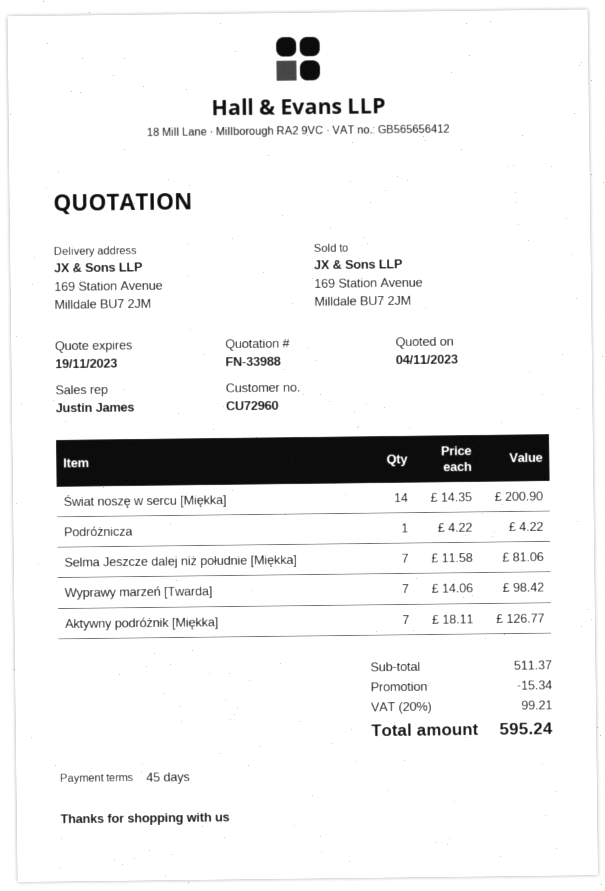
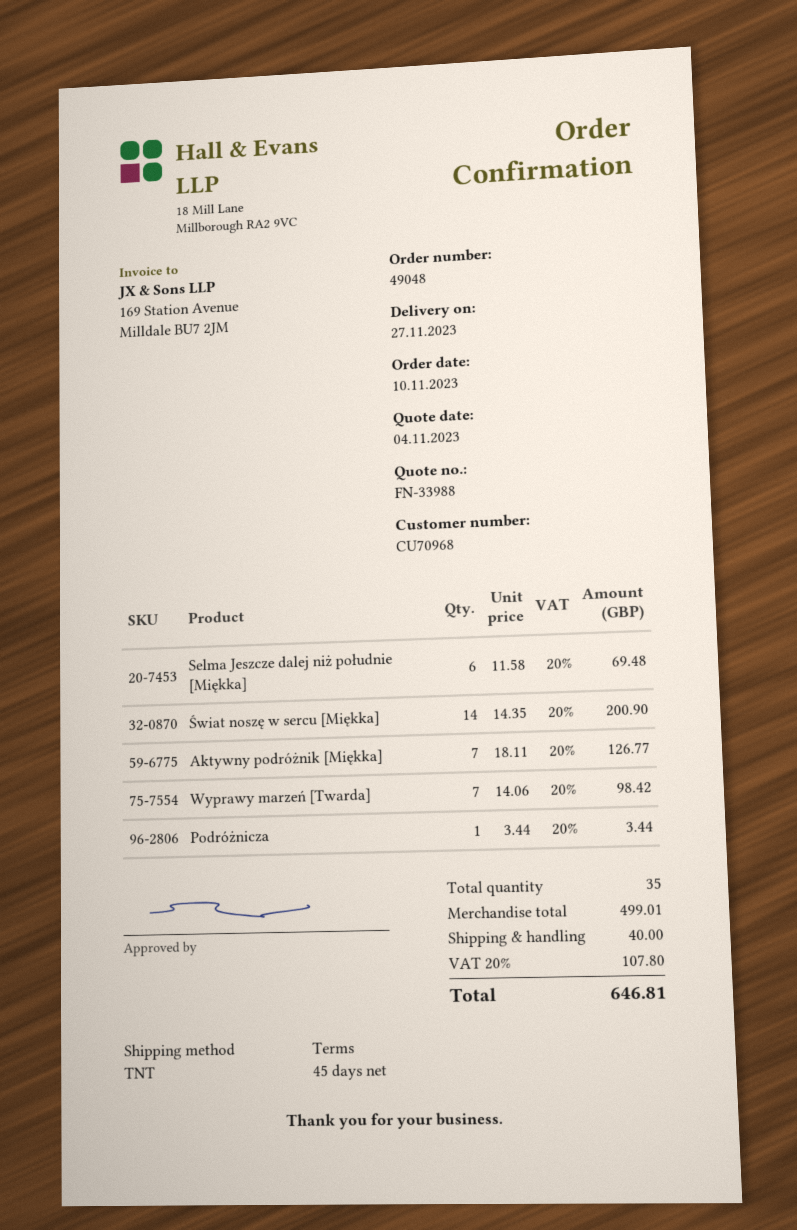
customer number: CU72960 -> CU70968
Podróżnicza: 1 x 4.22 = 4.22 -> 1 x 3.44 = 3.44
Selma Jeszcze dalej niż południe [Miękka]: 7 x 11.58 = 81.06 -> 6 x 11.58 = 69.48
subtotal: 511.37 -> 499.01
discount: 15.34 -> none
shipping: none -> 40.00
tax: 20% = 99.21 -> 20% = 107.80
total: 595.24 -> 646.81

